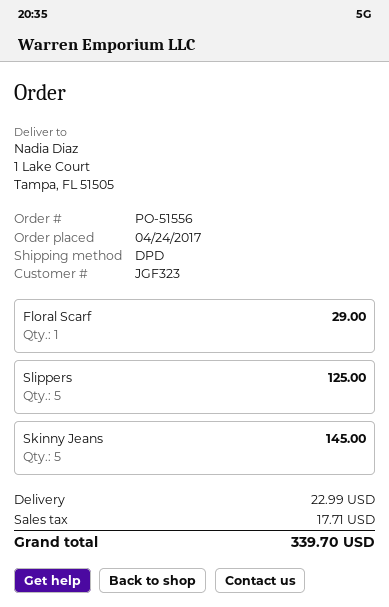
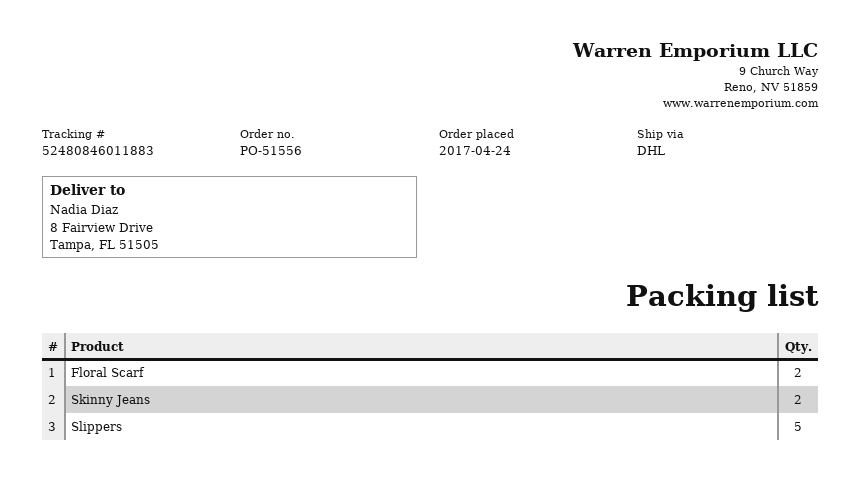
shipping method: DPD -> DHL
ship to: 1 Lake Court, Tampa, FL 51505 -> 8 Fairview Drive, Tampa, FL 51505
Floral Scarf: 1 -> 2
Skinny Jeans: 5 -> 2

